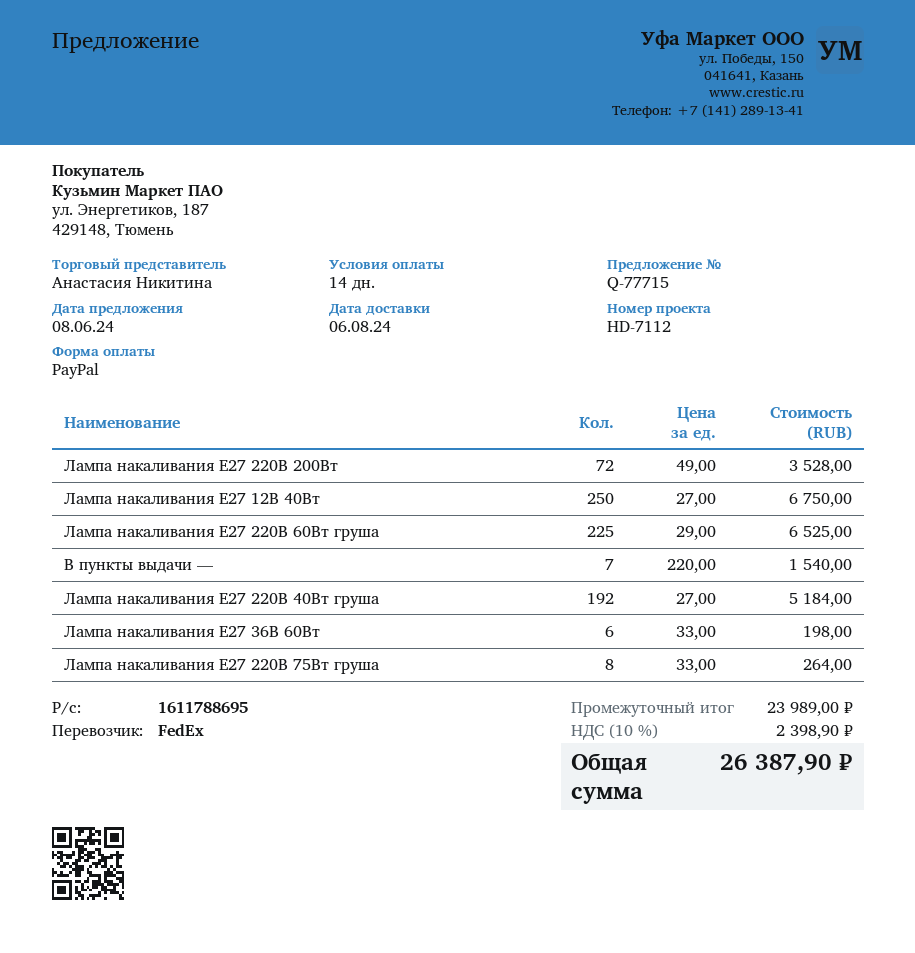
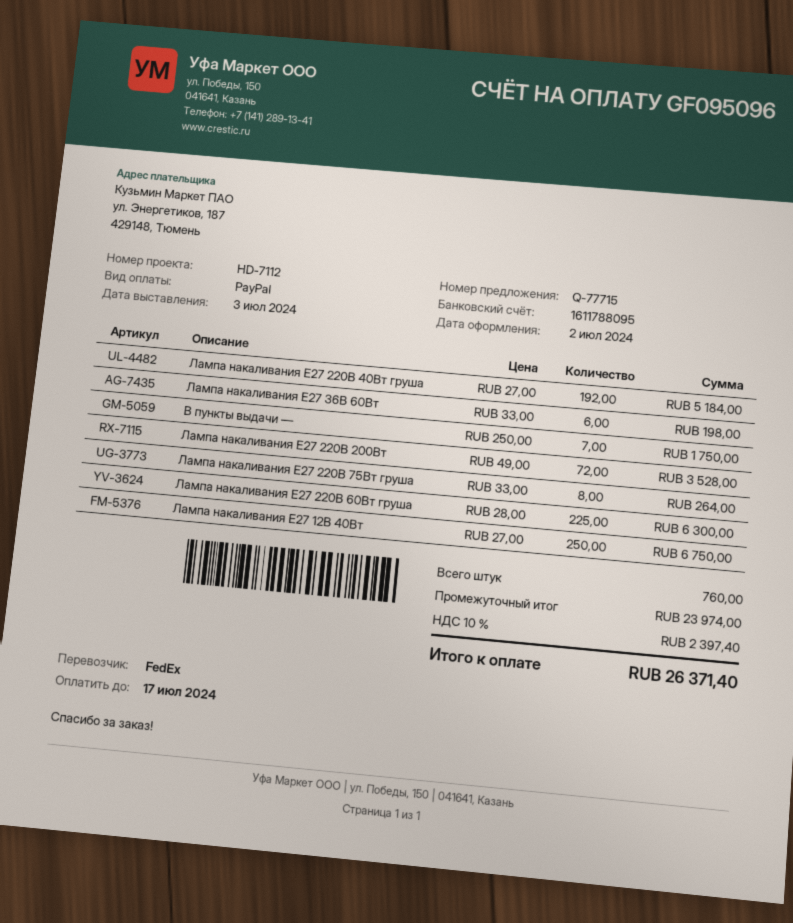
bank account: 1611788695 -> 1611788095
Лампа накаливания Е27 220В 60Вт груша: 225 x 29.00 = 6525.00 -> 225 x 28.00 = 6300.00
В пункты выдачи —: 7 x 220.00 = 1540.00 -> 7 x 250.00 = 1750.00
subtotal: 23989.00 -> 23974.00
tax: 10% = 2398.90 -> 10% = 2397.40
total: 26387.90 -> 26371.40

